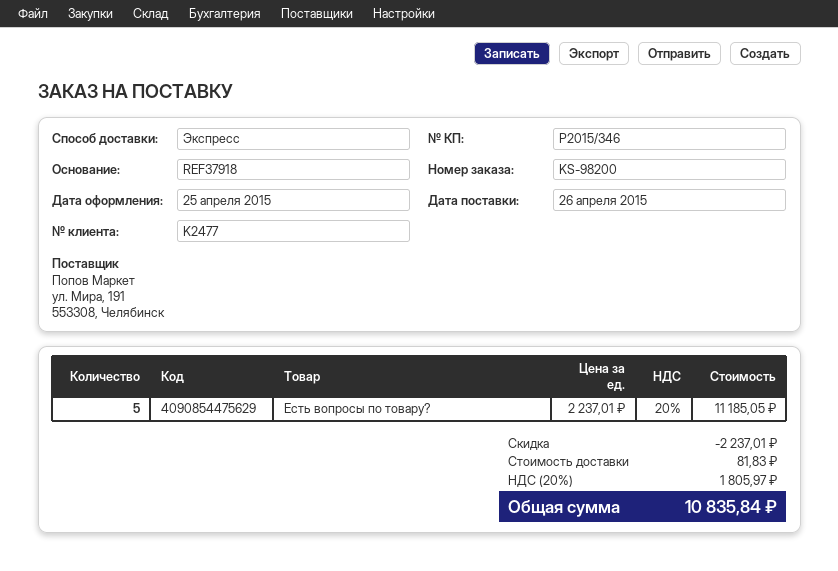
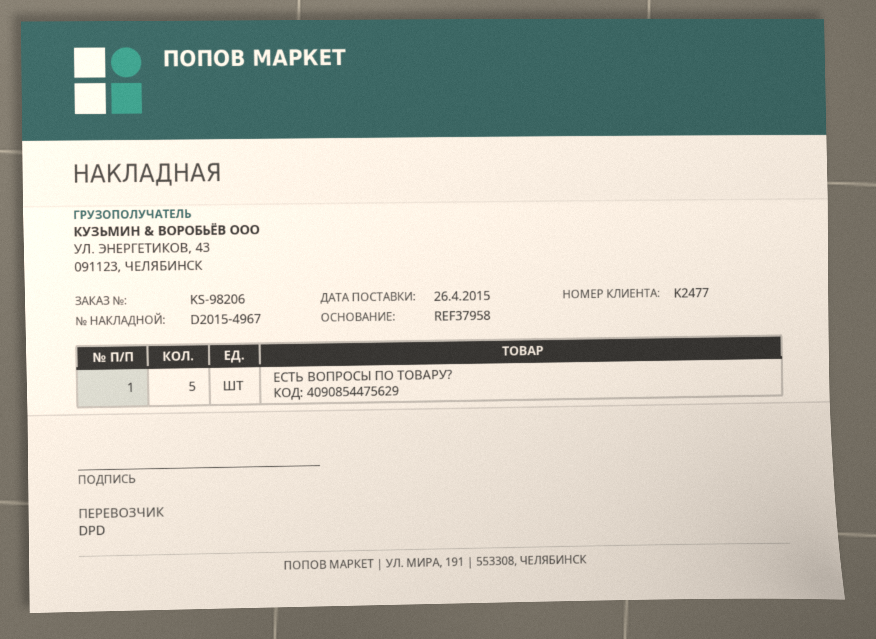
order number: KS-98200 -> KS-98206
reference: REF37918 -> REF37958
shipping method: express -> DPD

